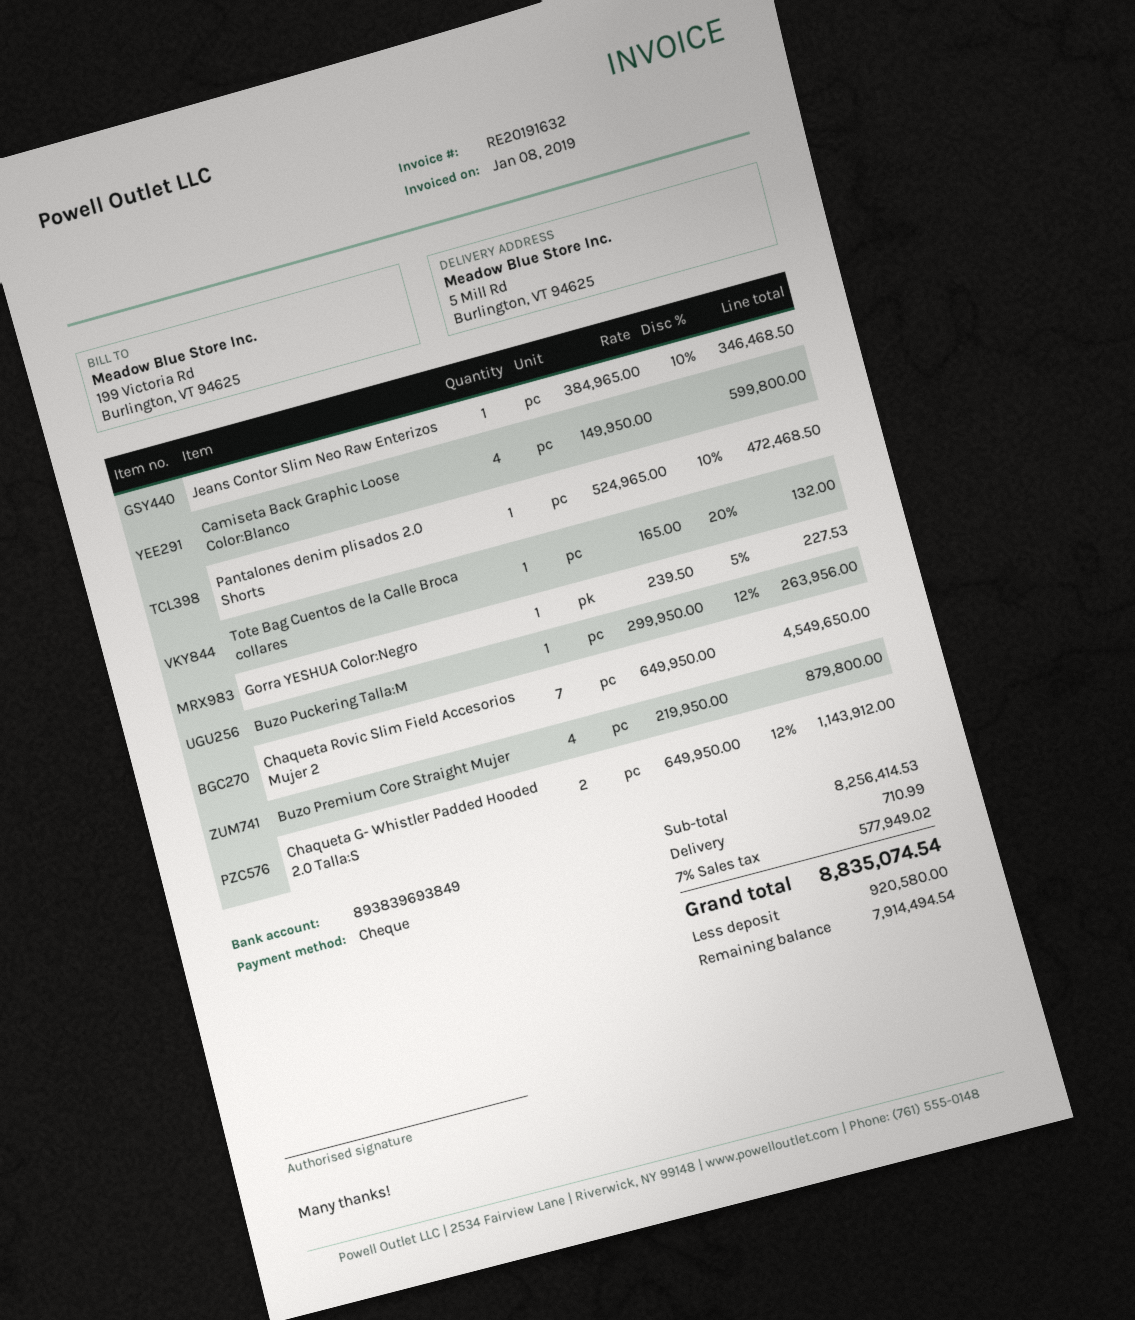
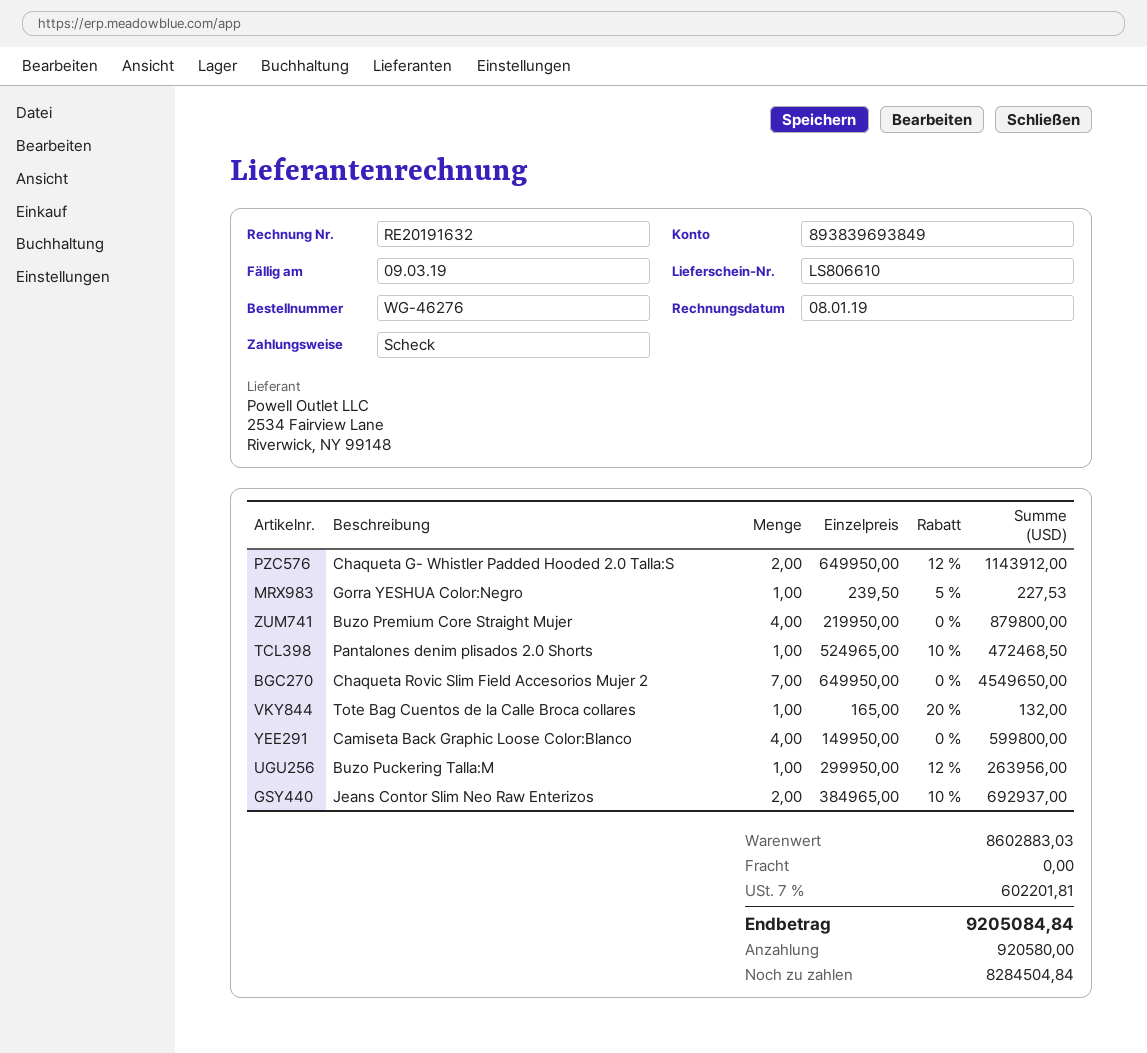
Jeans Contor Slim Neo Raw Enterizos: 1 x 384965.00 - 10% = 346468.50 -> 2 x 384965.00 - 10% = 692937.00
subtotal: 8256414.53 -> 8602883.03
shipping: 710.99 -> 0.00
tax: 7% = 577949.02 -> 7% = 602201.81
total: 8835074.54 -> 9205084.84
balance: 7914494.54 -> 8284504.84

